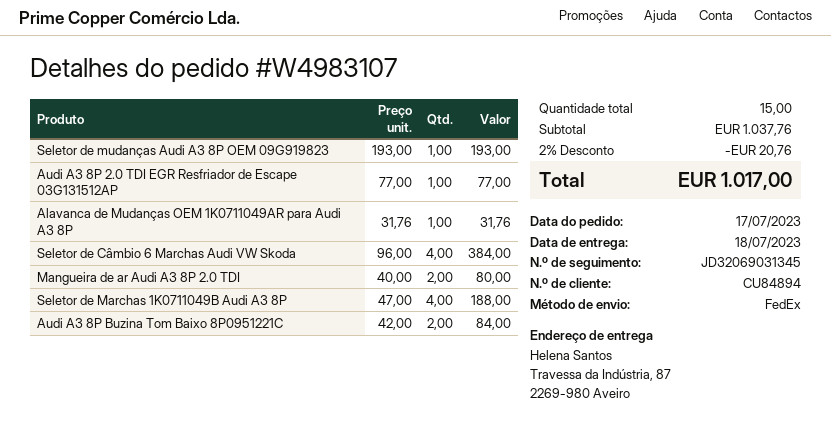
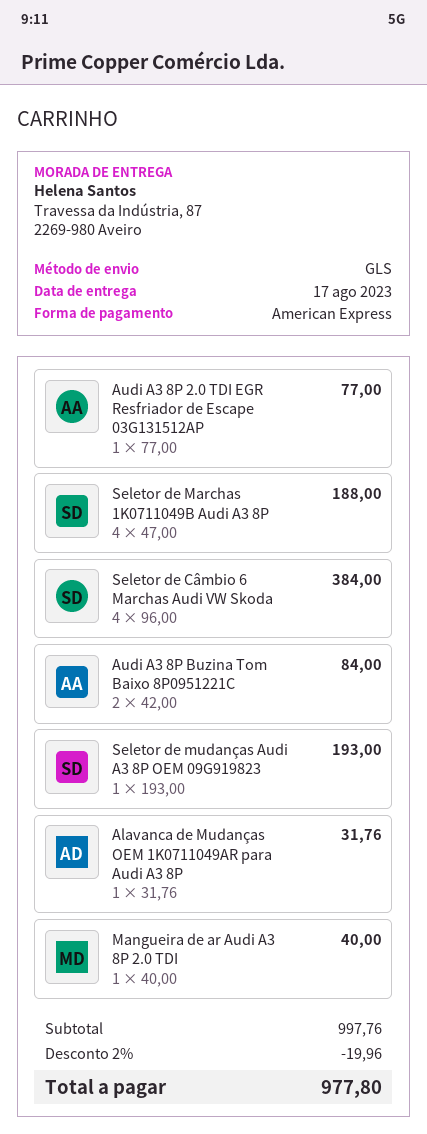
delivery date: 2023-07-18 -> 2023-08-17
shipping method: FedEx -> GLS
Mangueira de ar Audi A3 8P 2.0 TDI: 2 x 40.00 = 80.00 -> 1 x 40.00 = 40.00
subtotal: 1037.76 -> 997.76
discount: 2% = 20.76 -> 2% = 19.96
total: 1017.00 -> 977.80

